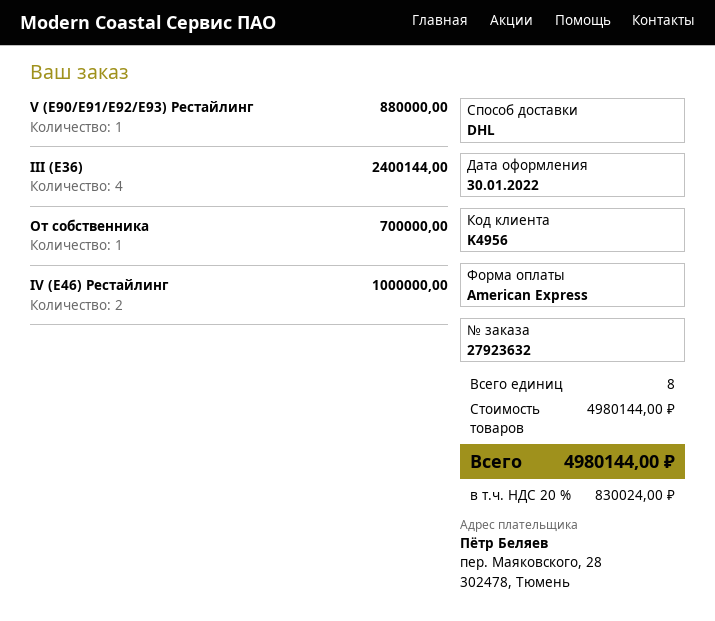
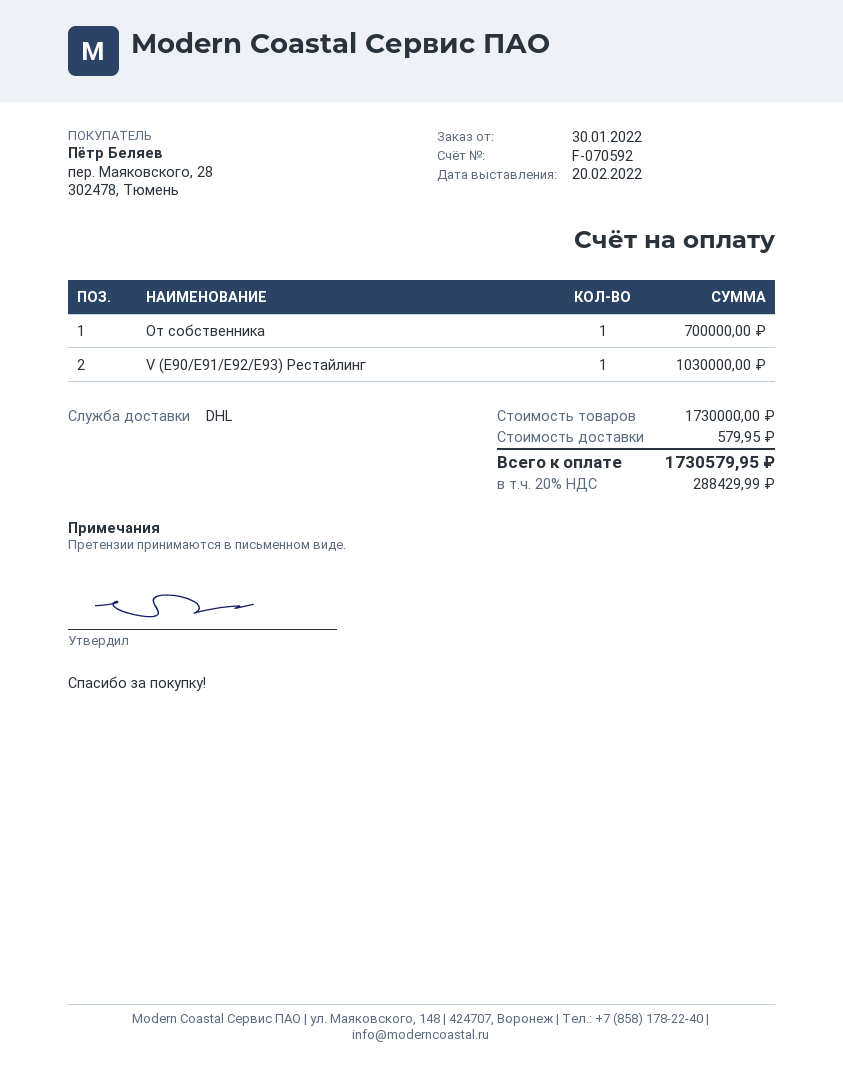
V (E90/E91/E92/E93) Рестайлинг: 1 for 880000.00 -> 1 for 1030000.00
III (E36): 4 for 2400144.00 -> none
IV (E46) Рестайлинг: 2 for 1000000.00 -> none
subtotal: 4980144.00 -> 1730000.00
shipping: none -> 579.95
tax: 20% = 830024.00 -> 20% = 288429.99
total: 4980144.00 -> 1730579.95

